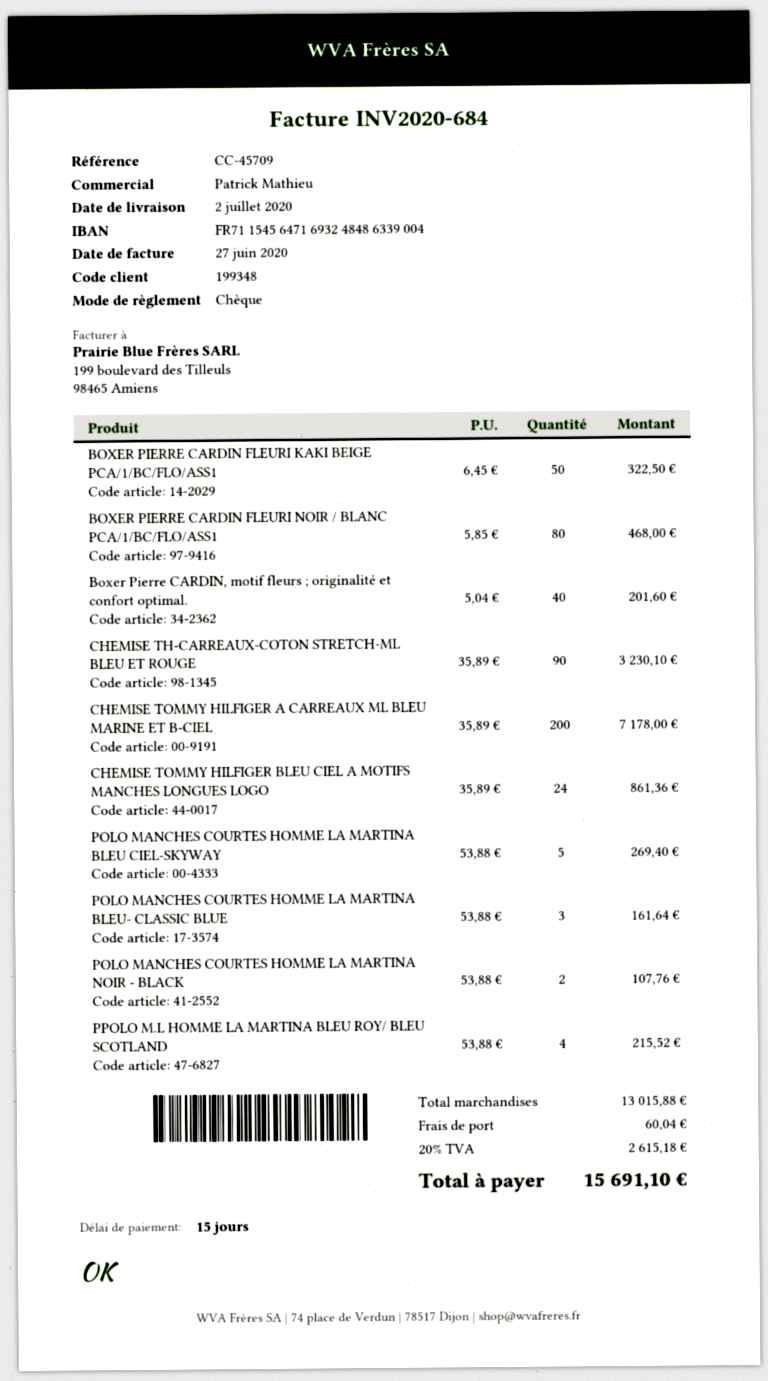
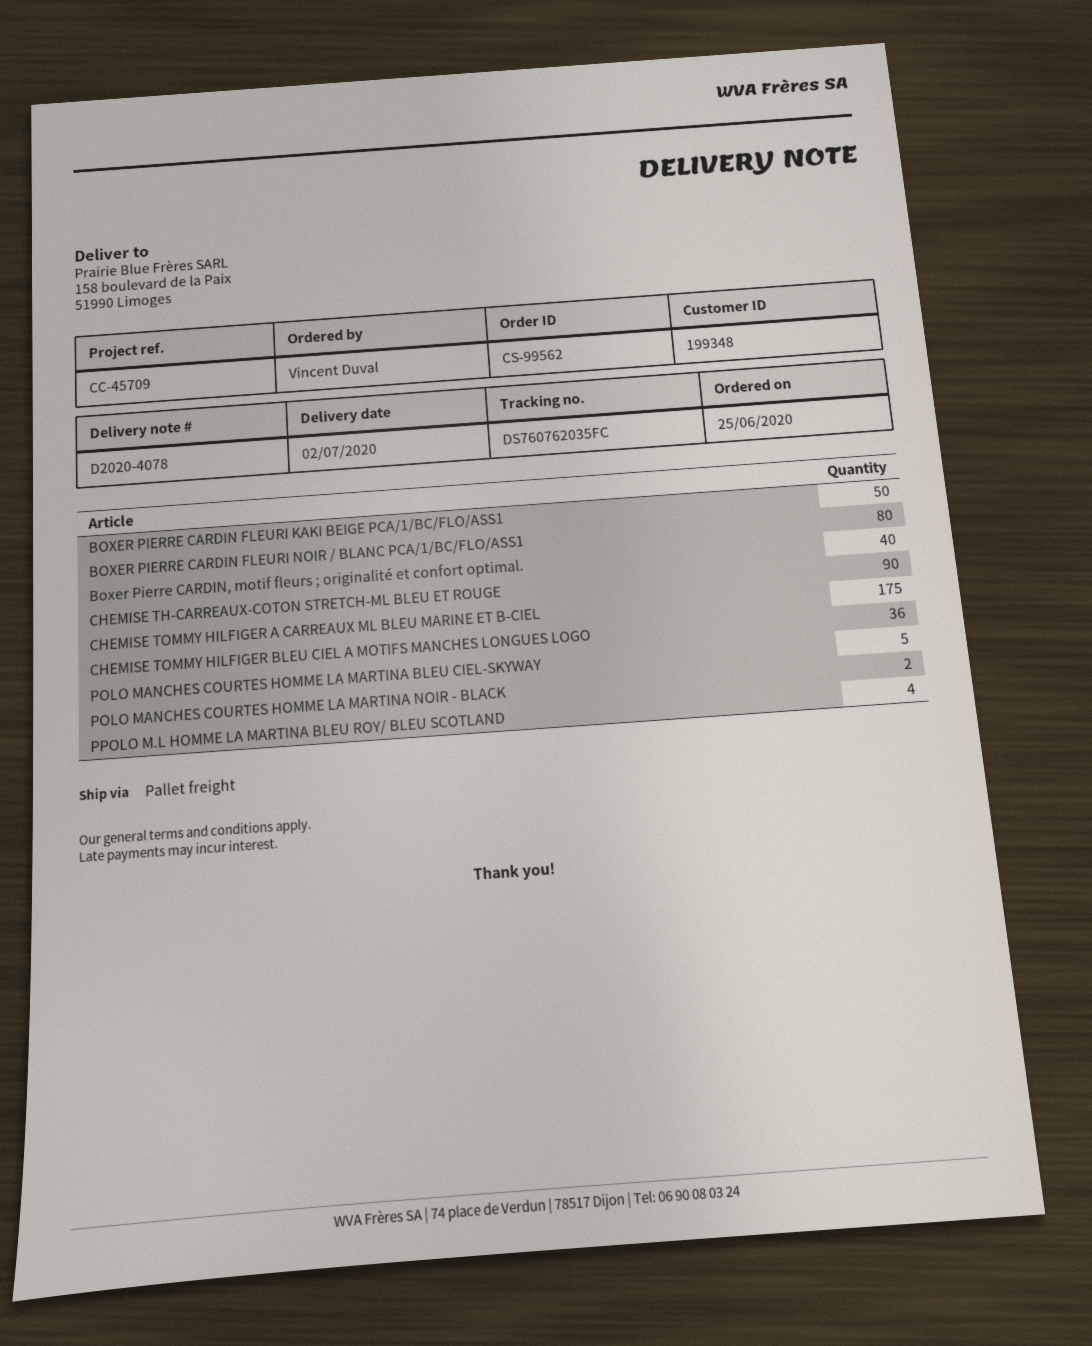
CHEMISE TOMMY HILFIGER A CARREAUX ML BLEU MARINE ET B-CIEL: 200 -> 175
CHEMISE TOMMY HILFIGER BLEU CIEL A MOTIFS MANCHES LONGUES LOGO: 24 -> 36
POLO MANCHES COURTES HOMME LA MARTINA BLEU- CLASSIC BLUE: 3 -> none

